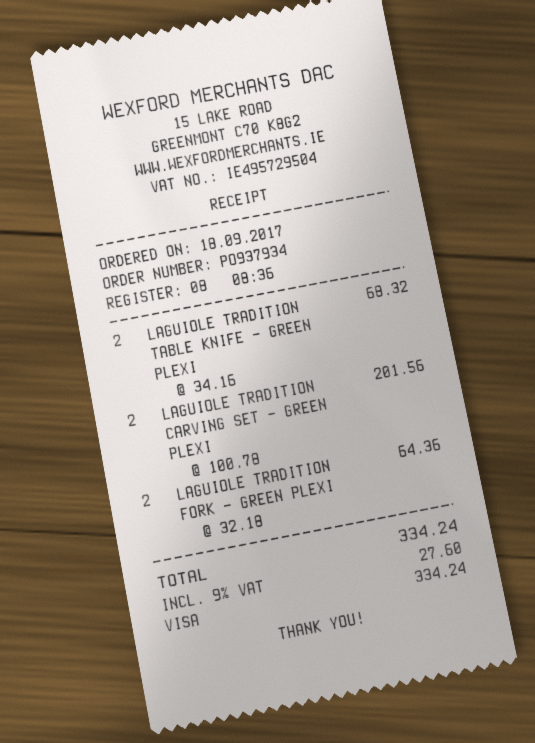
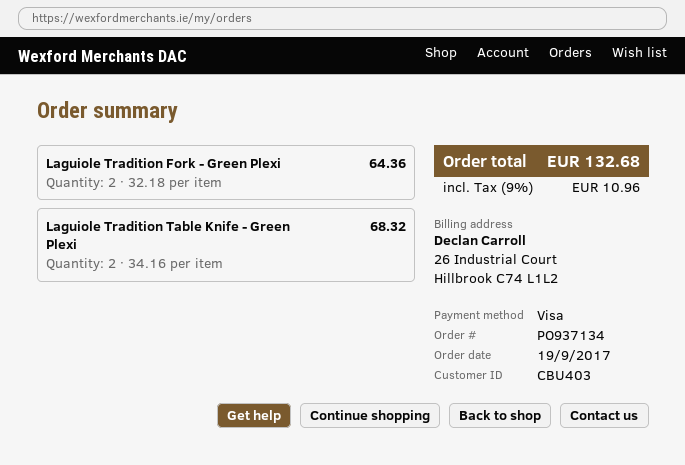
order number: PO937934 -> PO937134
order date: 2017-09-18 -> 2017-09-19
LAGUIOLE TRADITION CARVING SET - GREEN PLEXI: 2 x 100.78 = 201.56 -> none
tax: 9% = 27.60 -> 9% = 10.96
total: 334.24 -> 132.68

